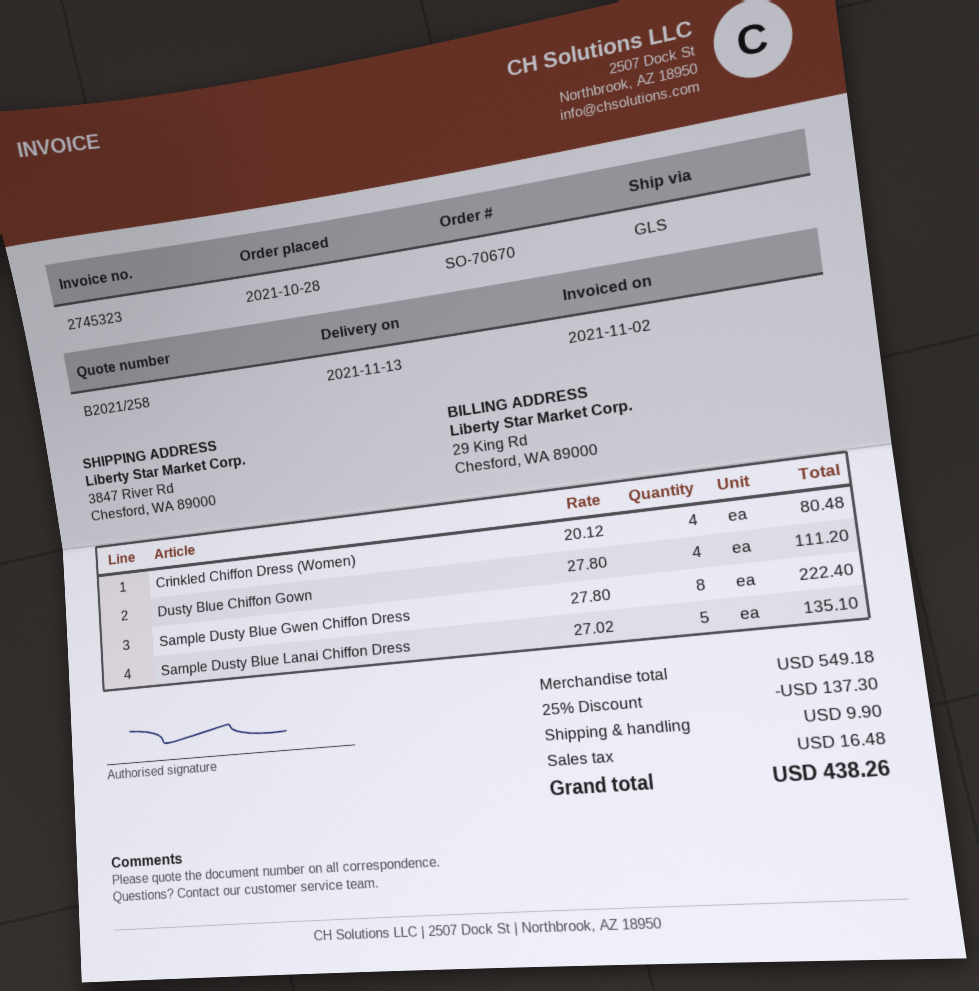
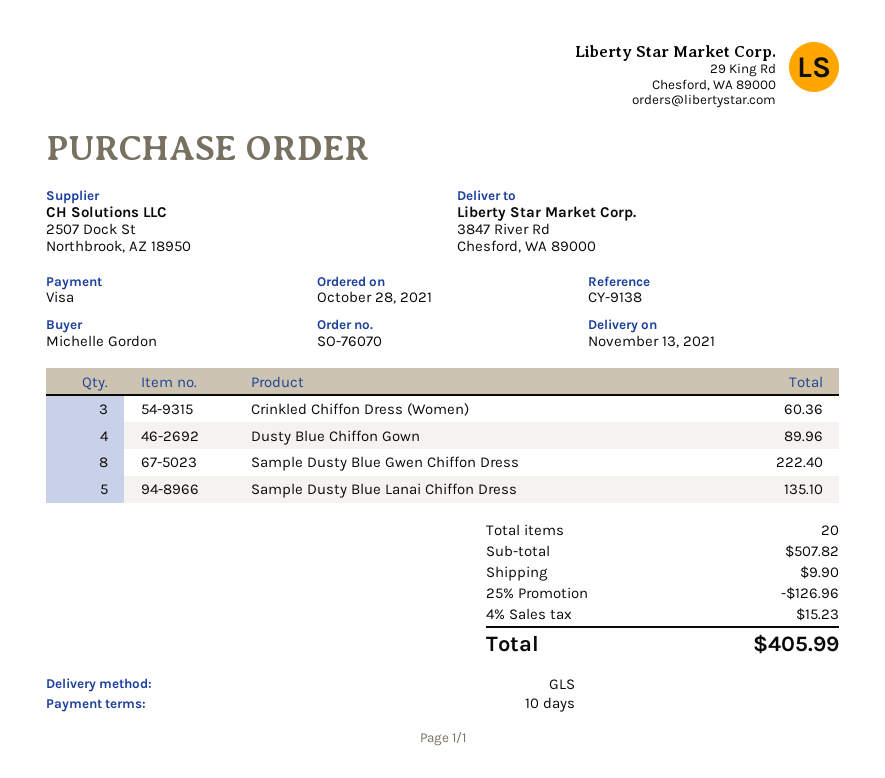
order number: SO-70670 -> SO-76070
Crinkled Chiffon Dress (Women): 4 for 80.48 -> 3 for 60.36
Dusty Blue Chiffon Gown: 4 for 111.20 -> 4 for 89.96
subtotal: 549.18 -> 507.82
discount: 25% = 137.30 -> 25% = 126.96
tax: 16.48 -> 15.23
total: 438.26 -> 405.99

